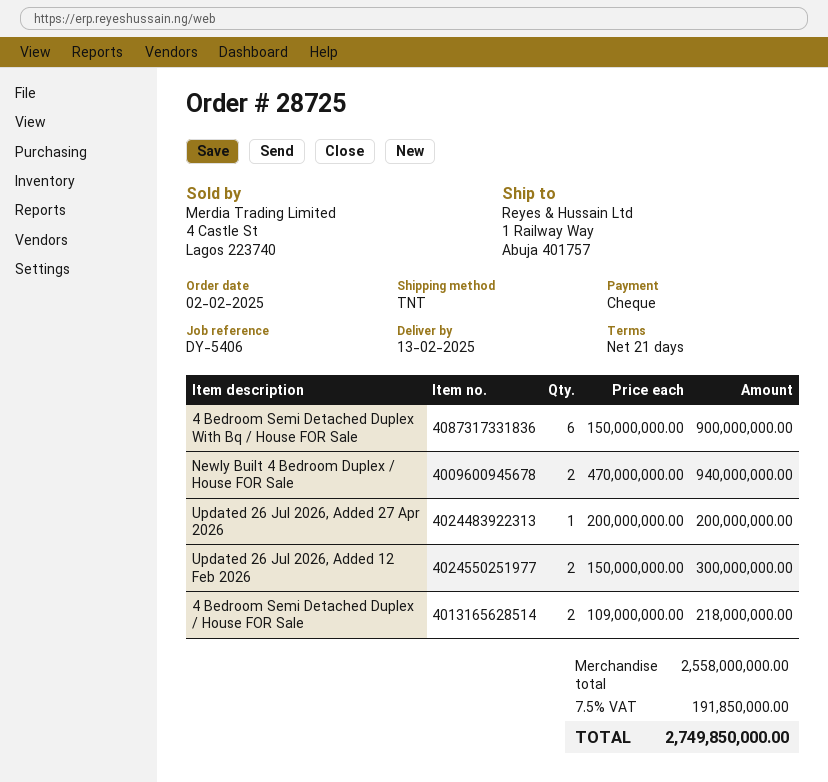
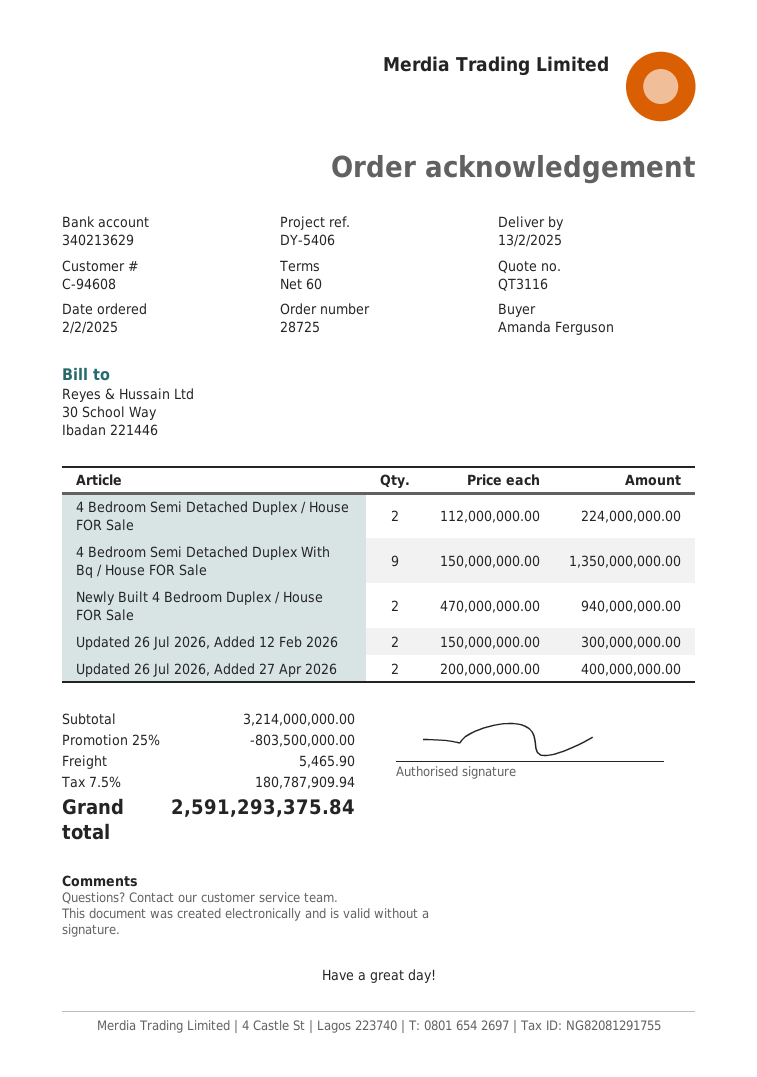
payment terms: 21 days -> 60 days
4 Bedroom Semi Detached Duplex With Bq / House FOR Sale: 6 x 150000000.00 = 900000000.00 -> 9 x 150000000.00 = 1350000000.00
Updated 26 Jul 2026, Added 27 Apr 2026: 1 x 200000000.00 = 200000000.00 -> 2 x 200000000.00 = 400000000.00
4 Bedroom Semi Detached Duplex / House FOR Sale: 2 x 109000000.00 = 218000000.00 -> 2 x 112000000.00 = 224000000.00
subtotal: 2558000000.00 -> 3214000000.00
discount: none -> 25% = 803500000.00
shipping: none -> 5465.90
tax: 7.5% = 191850000.00 -> 7.5% = 180787909.94
total: 2749850000.00 -> 2591293375.84

